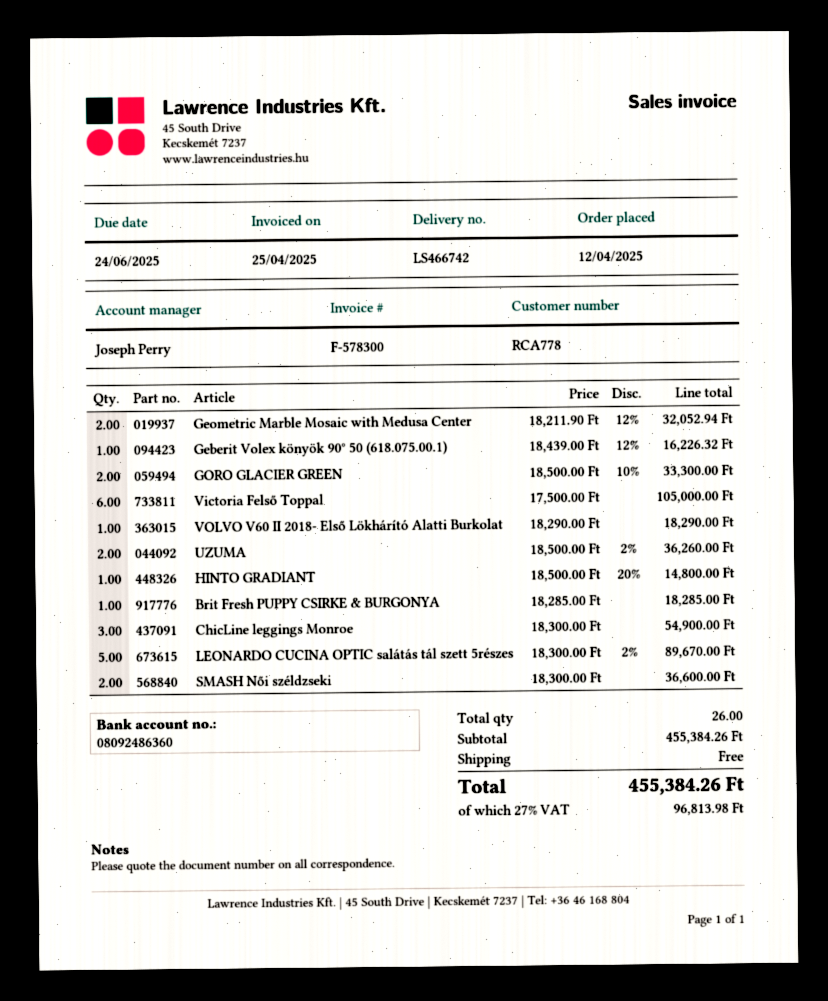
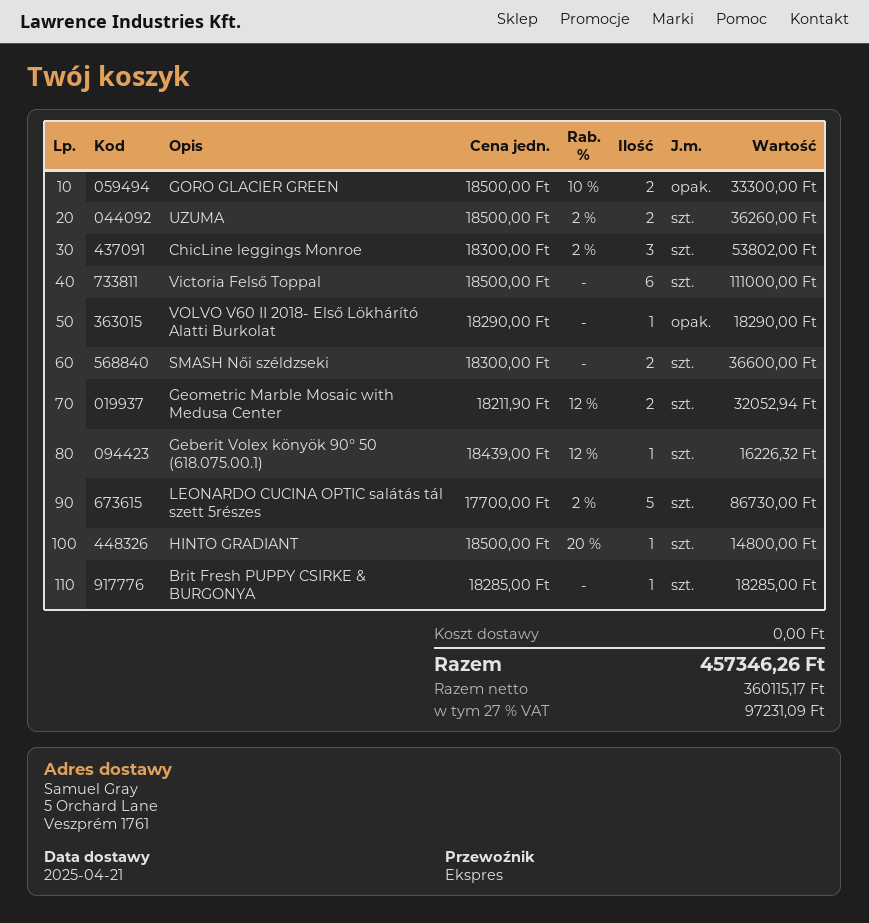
Victoria Felső Toppal: 6 x 17500.00 = 105000.00 -> 6 x 18500.00 = 111000.00
ChicLine leggings Monroe: 3 x 18300.00 = 54900.00 -> 3 x 18300.00 - 2% = 53802.00
LEONARDO CUCINA OPTIC salátás tál szett 5részes: 5 x 18300.00 - 2% = 89670.00 -> 5 x 17700.00 - 2% = 86730.00
tax: 27% = 96813.98 -> 27% = 97231.09
total: 455384.26 -> 457346.26

